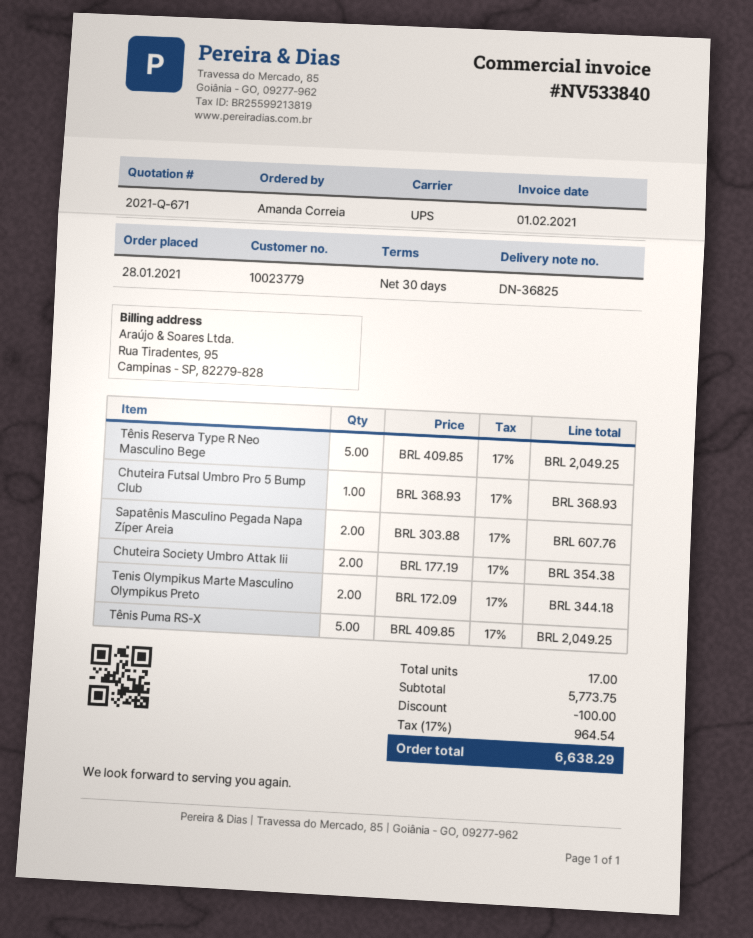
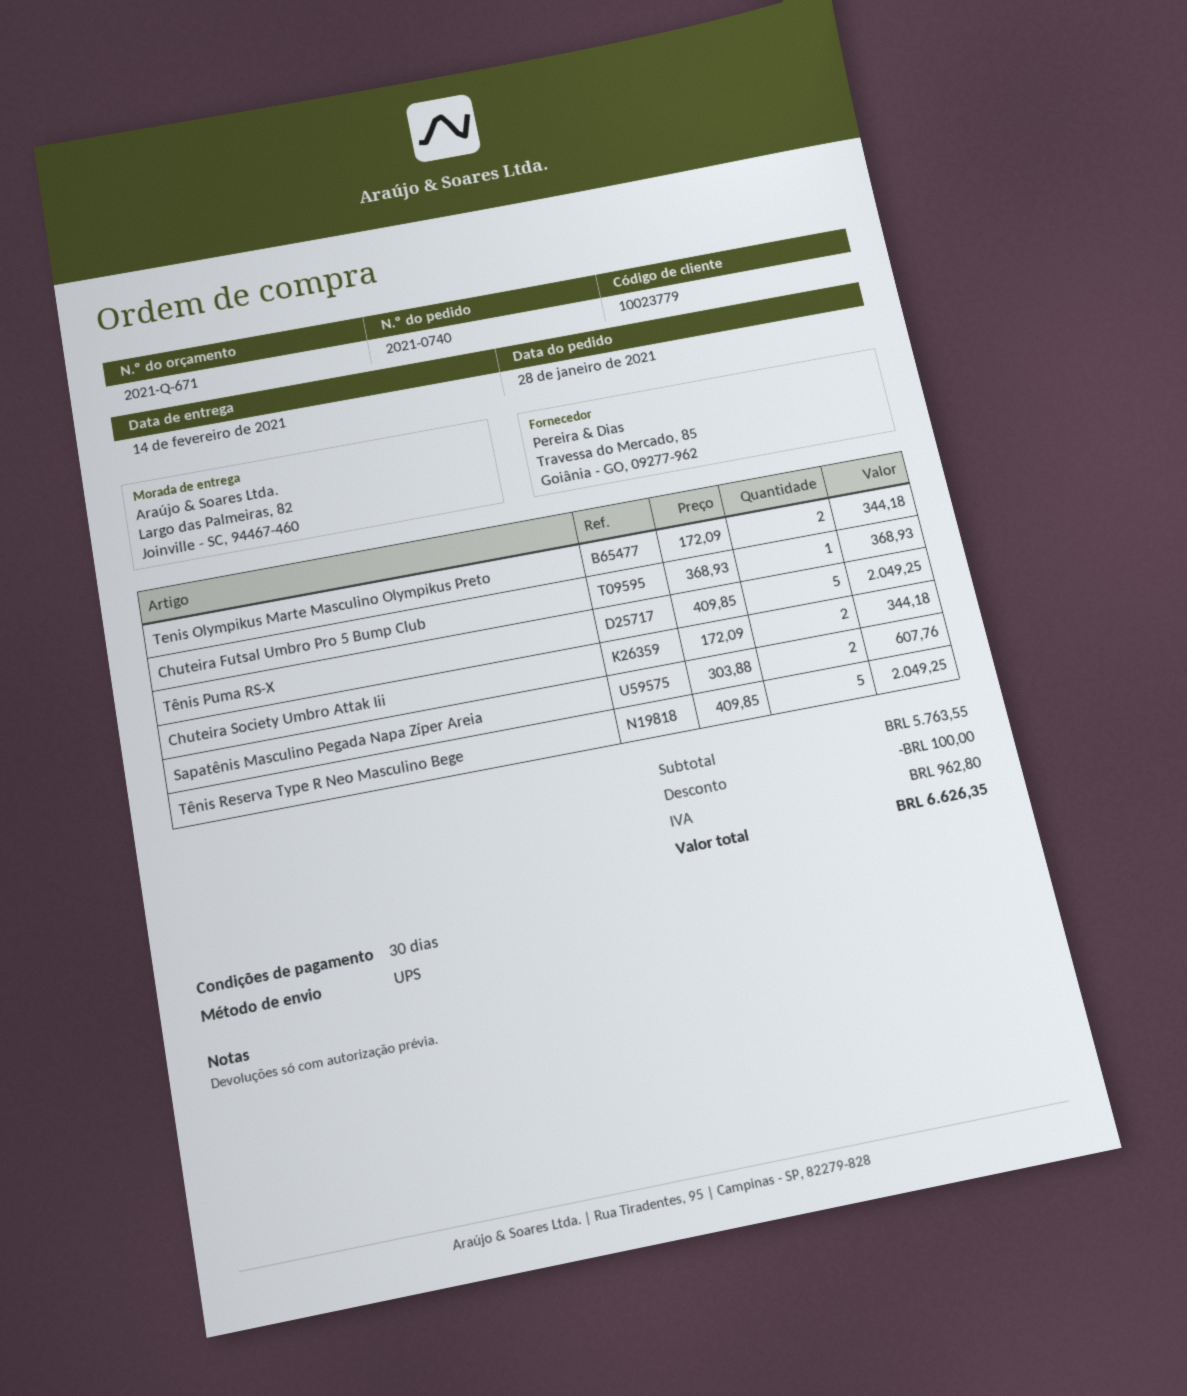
Chuteira Society Umbro Attak Iii: 2 x 177.19 = 354.38 -> 2 x 172.09 = 344.18
subtotal: 5773.75 -> 5763.55
tax: 964.54 -> 962.80
total: 6638.29 -> 6626.35

